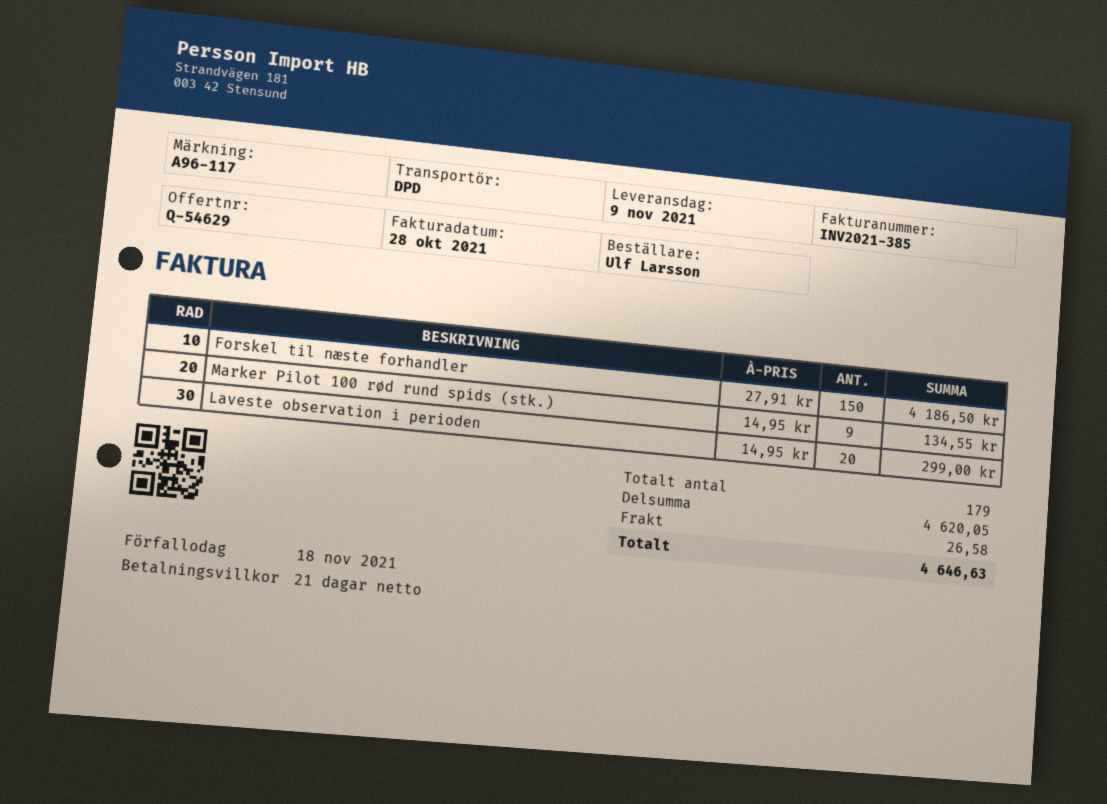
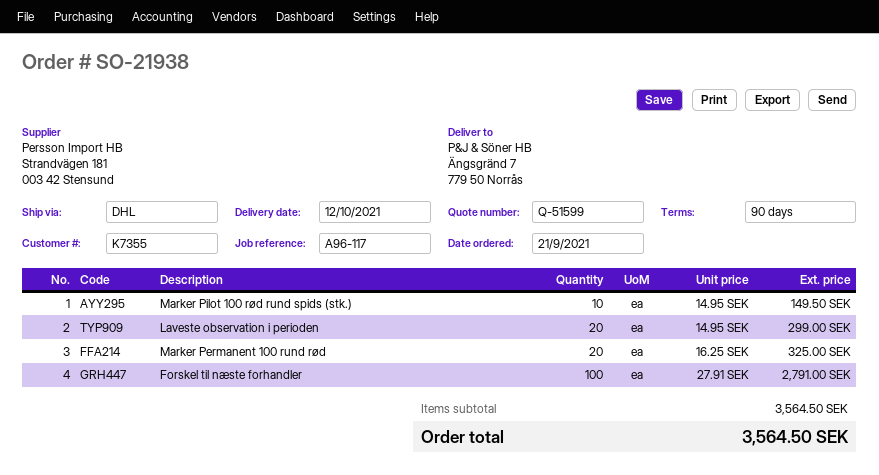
quote number: Q-54629 -> Q-51599
delivery date: 2021-11-09 -> 2021-10-12
payment terms: 21 days -> 90 days
shipping method: DPD -> DHL
Forskel til næste forhandler: 150 x 27.91 = 4186.50 -> 100 x 27.91 = 2791.00
Marker Pilot 100 rød rund spids (stk.): 9 x 14.95 = 134.55 -> 10 x 14.95 = 149.50
Marker Permanent 100 rund rød: none -> 20 x 16.25 = 325.00
subtotal: 4620.05 -> 3564.50
shipping: 26.58 -> none
total: 4646.63 -> 3564.50

